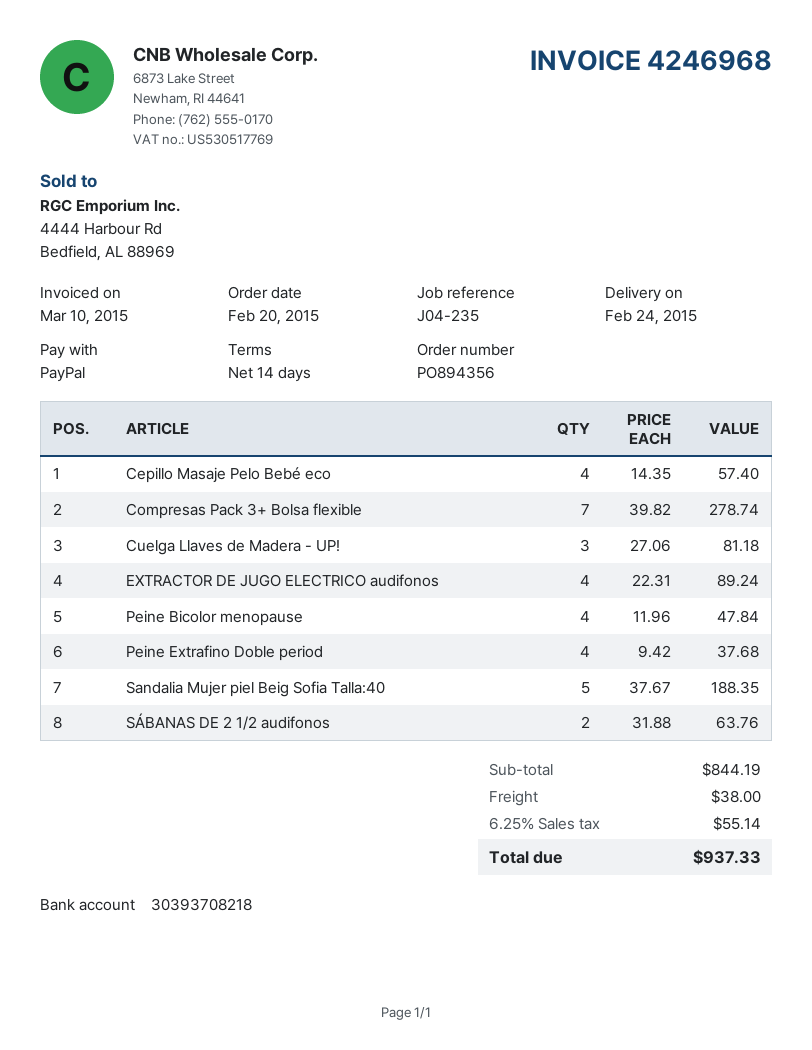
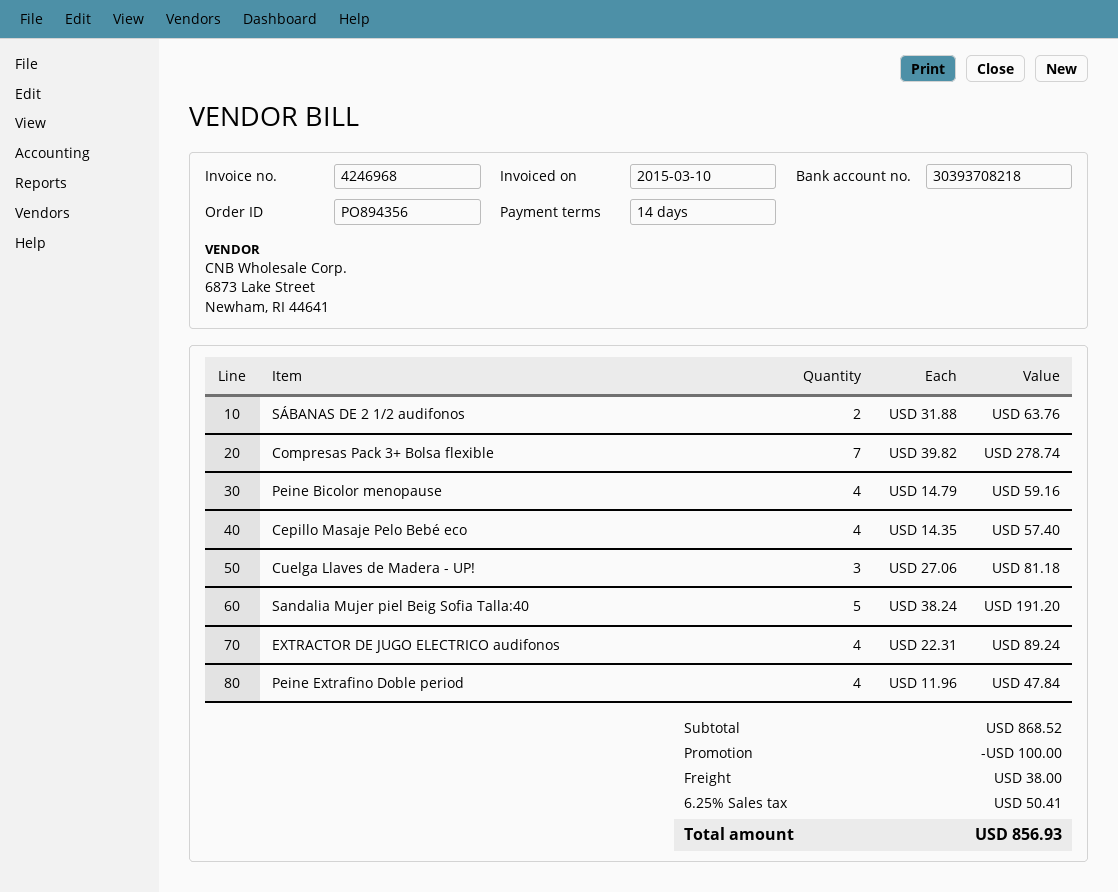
Peine Bicolor menopause: 4 x 11.96 = 47.84 -> 4 x 14.79 = 59.16
Peine Extrafino Doble period: 4 x 9.42 = 37.68 -> 4 x 11.96 = 47.84
Sandalia Mujer piel Beig Sofia Talla:40: 5 x 37.67 = 188.35 -> 5 x 38.24 = 191.20
subtotal: 844.19 -> 868.52
discount: none -> 100.00
tax: 6.25% = 55.14 -> 6.25% = 50.41
total: 937.33 -> 856.93

